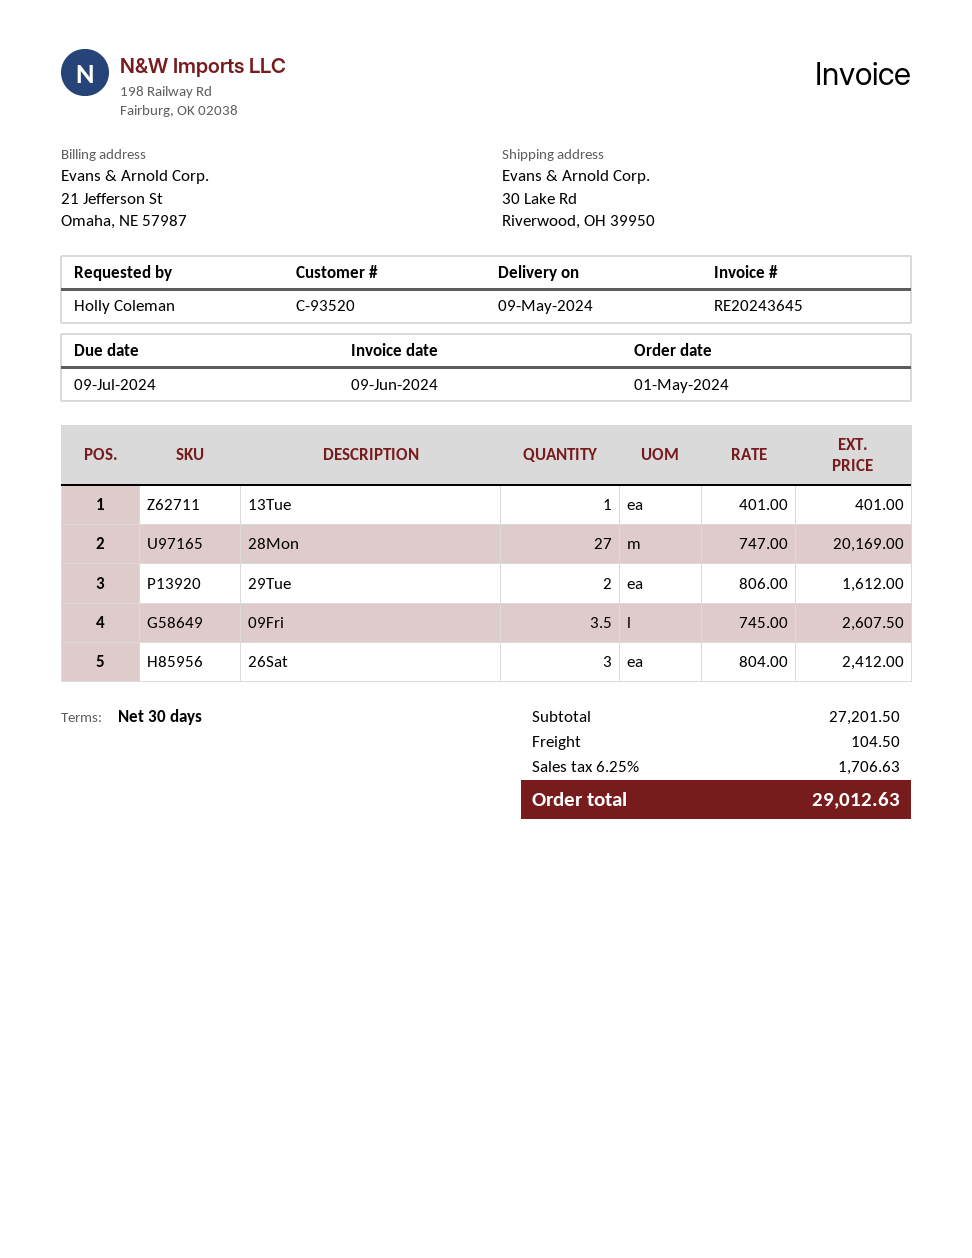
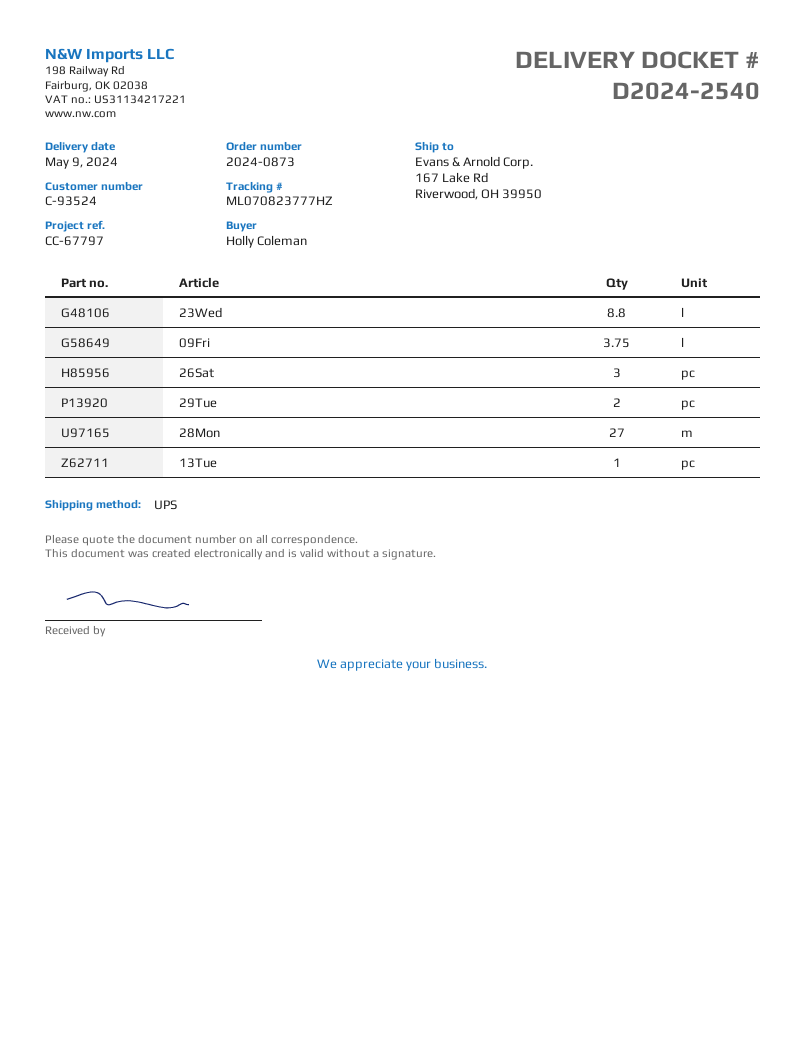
customer number: C-93520 -> C-93524
ship to: 30 Lake Rd, Riverwood, OH 39950 -> 167 Lake Rd, Riverwood, OH 39950
09Fri: 3.5 -> 3.75
23Wed: none -> 8.8

